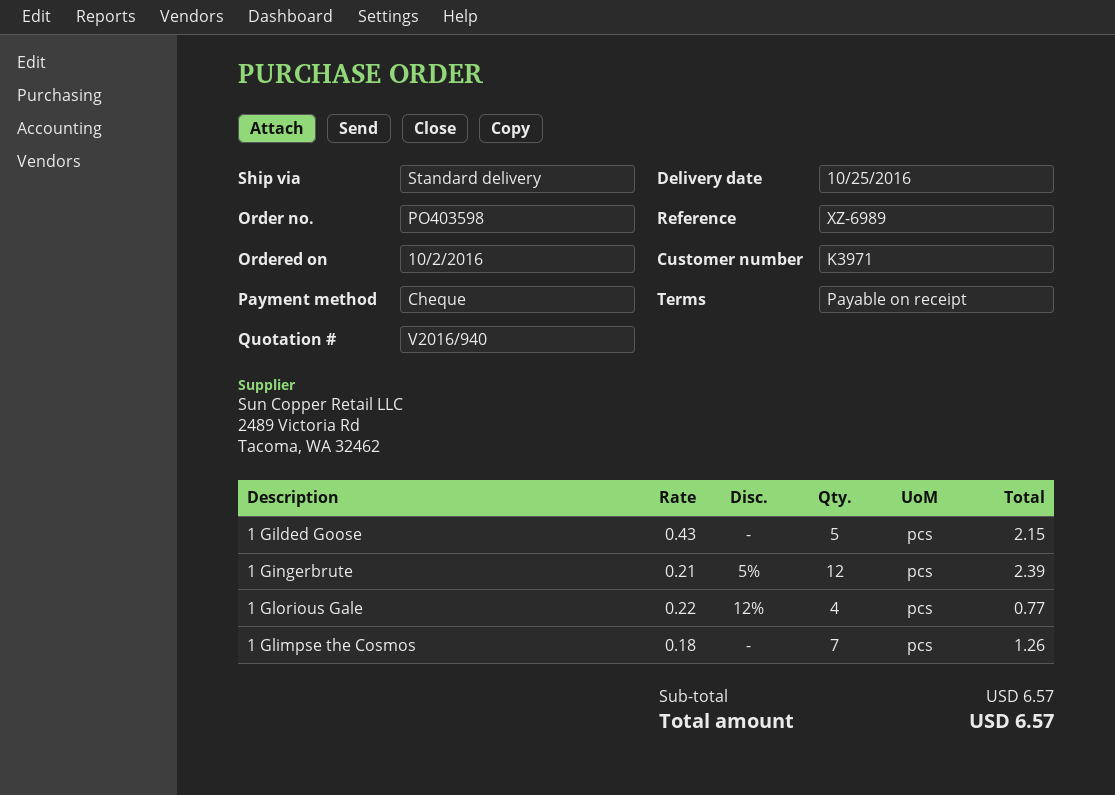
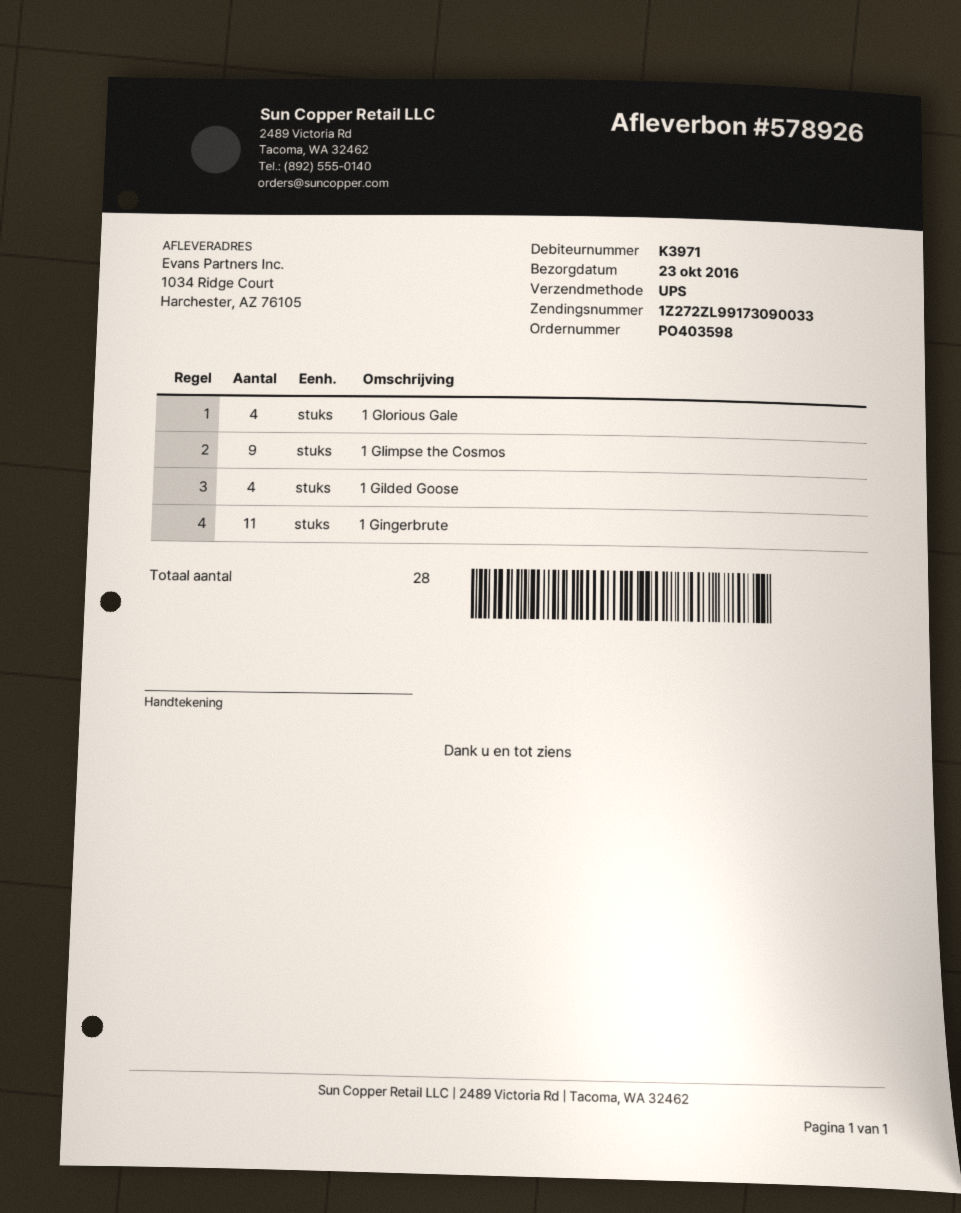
delivery date: 2016-10-25 -> 2016-10-23
shipping method: standard -> UPS
1 Gilded Goose: 5 -> 4
1 Gingerbrute: 12 -> 11
1 Glimpse the Cosmos: 7 -> 9

